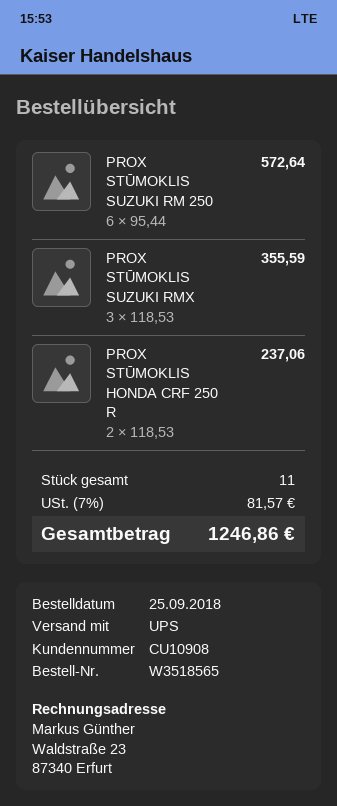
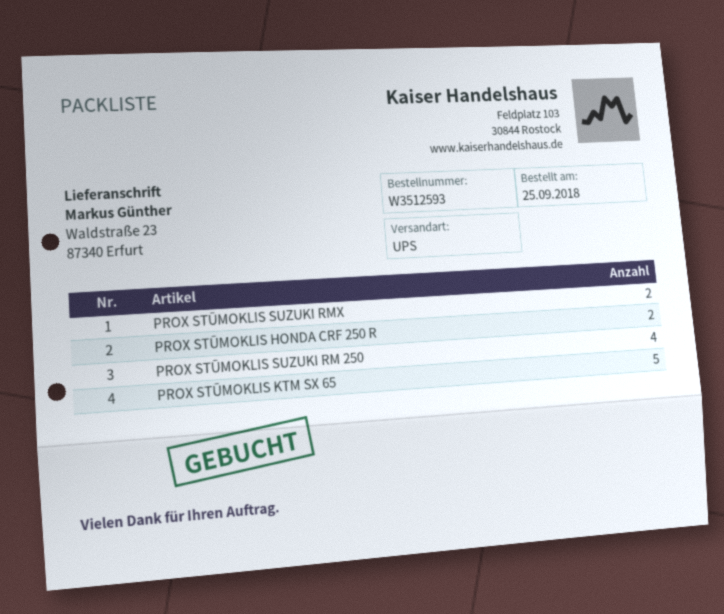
order number: W3518565 -> W3512593
PROX STŪMOKLIS SUZUKI RM 250: 6 -> 4
PROX STŪMOKLIS SUZUKI RMX: 3 -> 2
PROX STŪMOKLIS KTM SX 65: none -> 5

